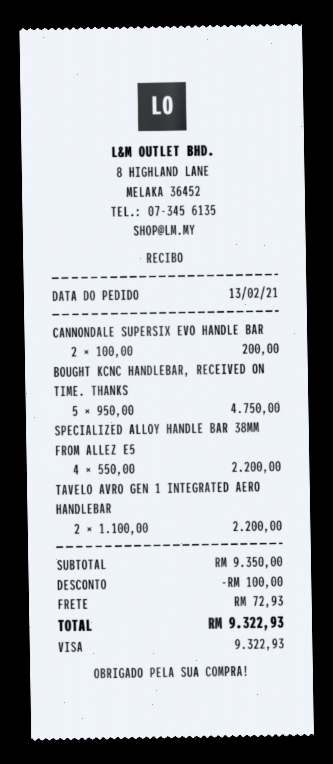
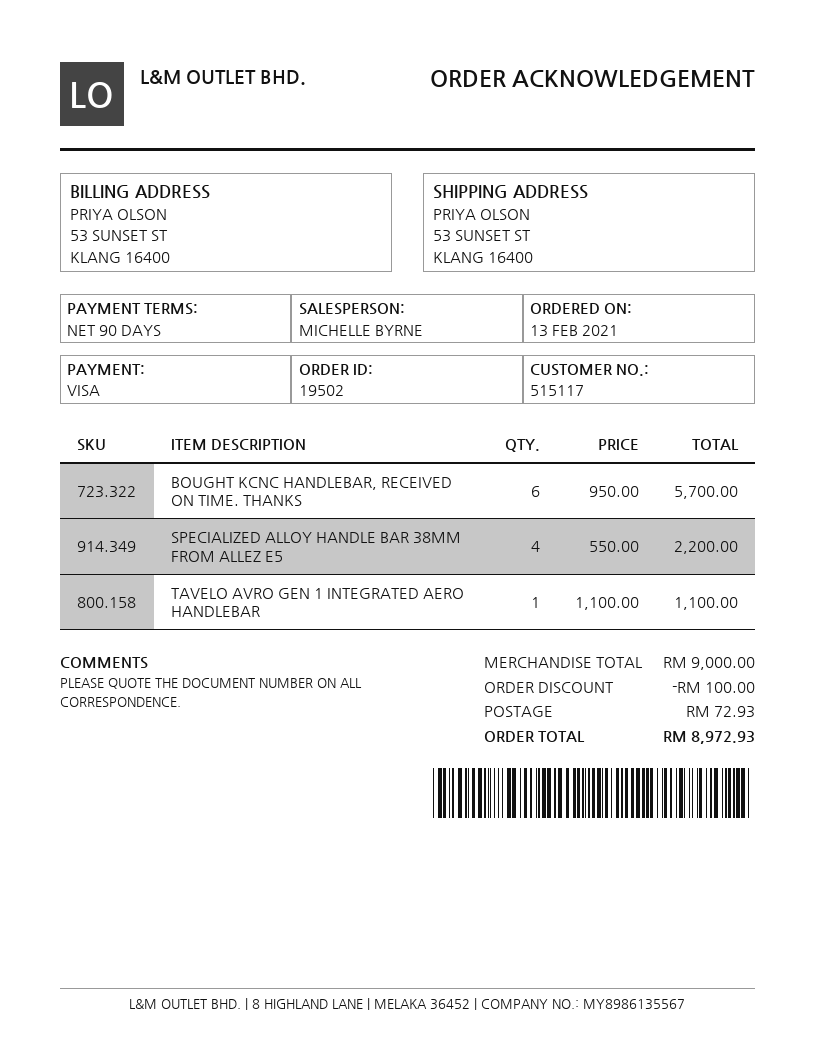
CANNONDALE SUPERSIX EVO HANDLE BAR: 2 x 100.00 = 200.00 -> none
BOUGHT KCNC HANDLEBAR, RECEIVED ON TIME. THANKS: 5 x 950.00 = 4750.00 -> 6 x 950.00 = 5700.00
TAVELO AVRO GEN 1 INTEGRATED AERO HANDLEBAR: 2 x 1100.00 = 2200.00 -> 1 x 1100.00 = 1100.00
subtotal: 9350.00 -> 9000.00
total: 9322.93 -> 8972.93

